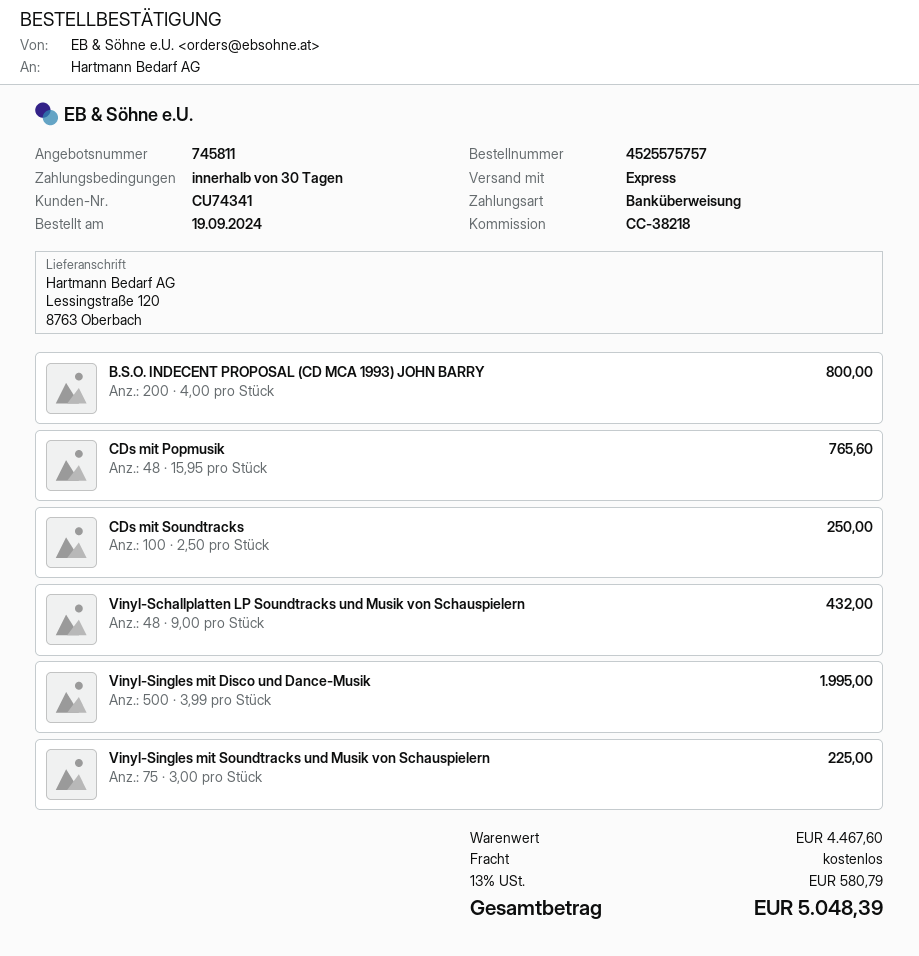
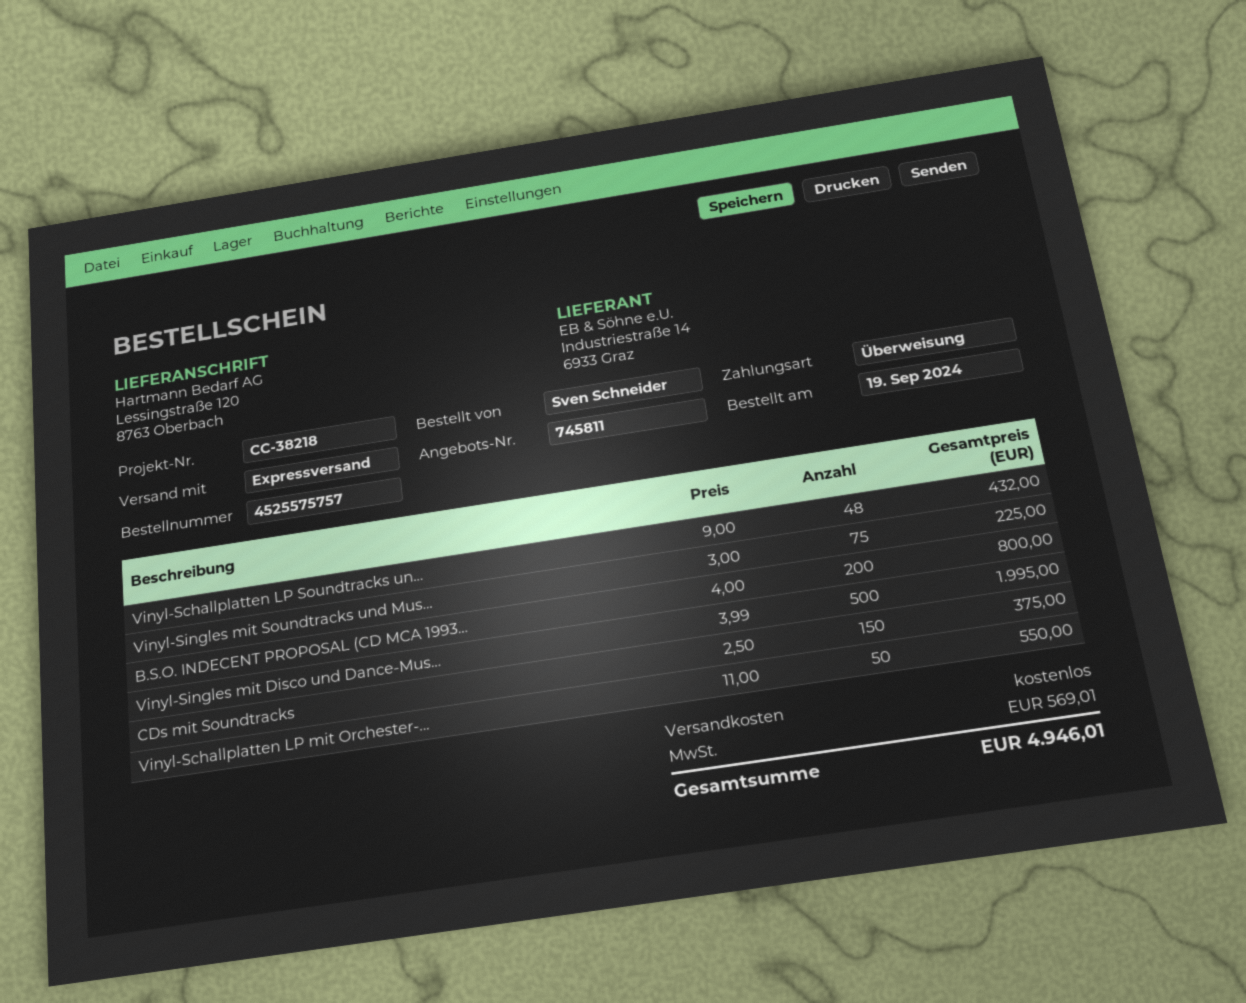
CDs mit Popmusik: 48 x 15.95 = 765.60 -> none
CDs mit Soundtracks: 100 x 2.50 = 250.00 -> 150 x 2.50 = 375.00
Vinyl-Schallplatten LP mit Orchester-...: none -> 50 x 11.00 = 550.00
tax: 580.79 -> 569.01
total: 5048.39 -> 4946.01

